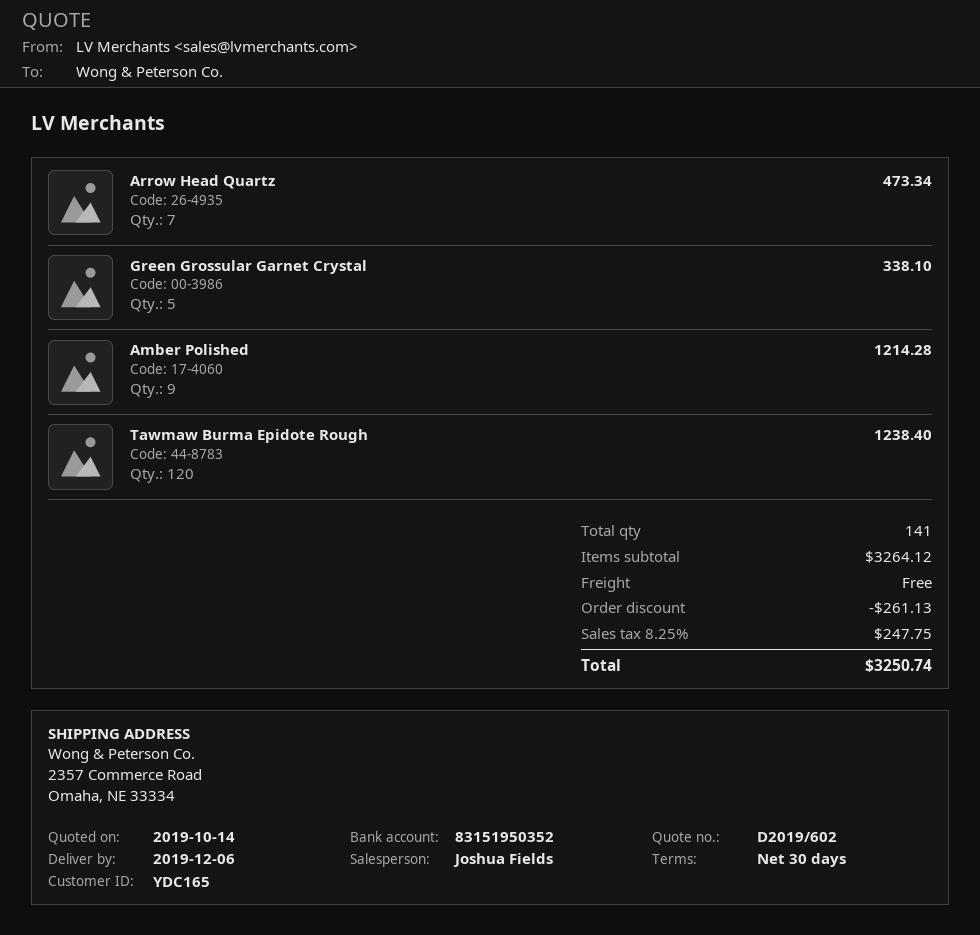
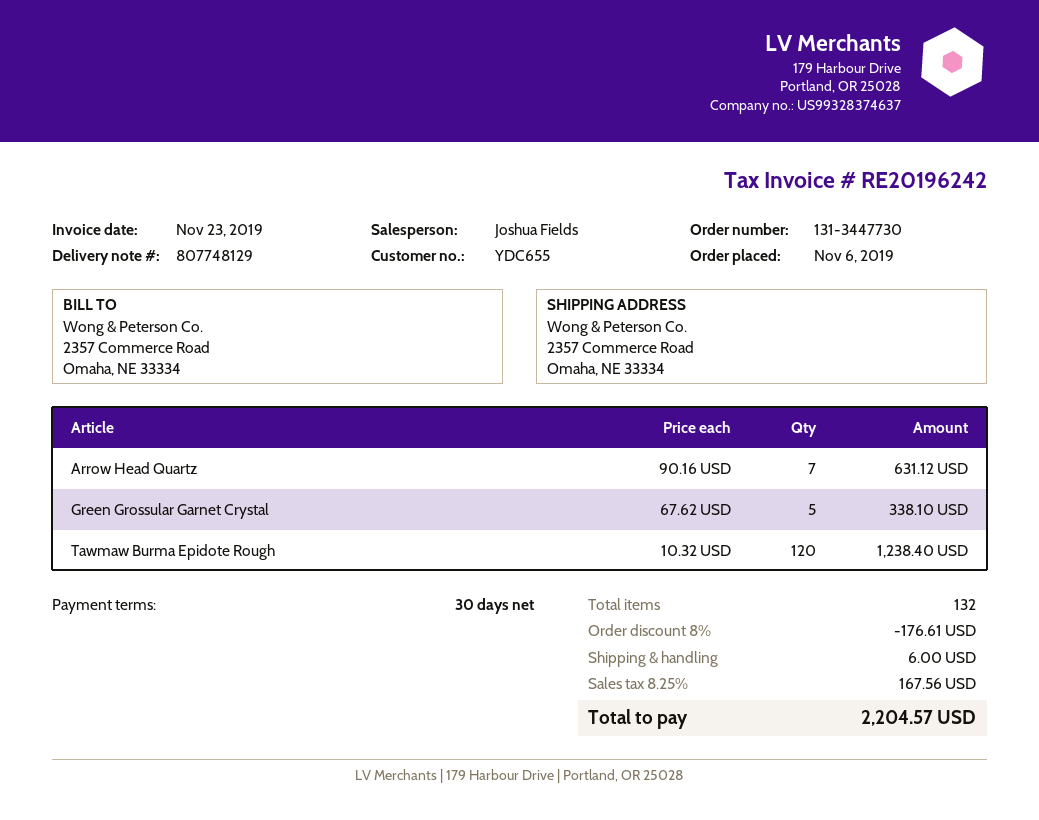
customer number: YDC165 -> YDC655
Arrow Head Quartz: 7 for 473.34 -> 7 for 631.12
Amber Polished: 9 for 1214.28 -> none
total quantity: 141 -> 132
discount: 261.13 -> 176.61
shipping: 0.00 -> 6.00
tax: 8.25% = 247.75 -> 8.25% = 167.56
total: 3250.74 -> 2204.57

